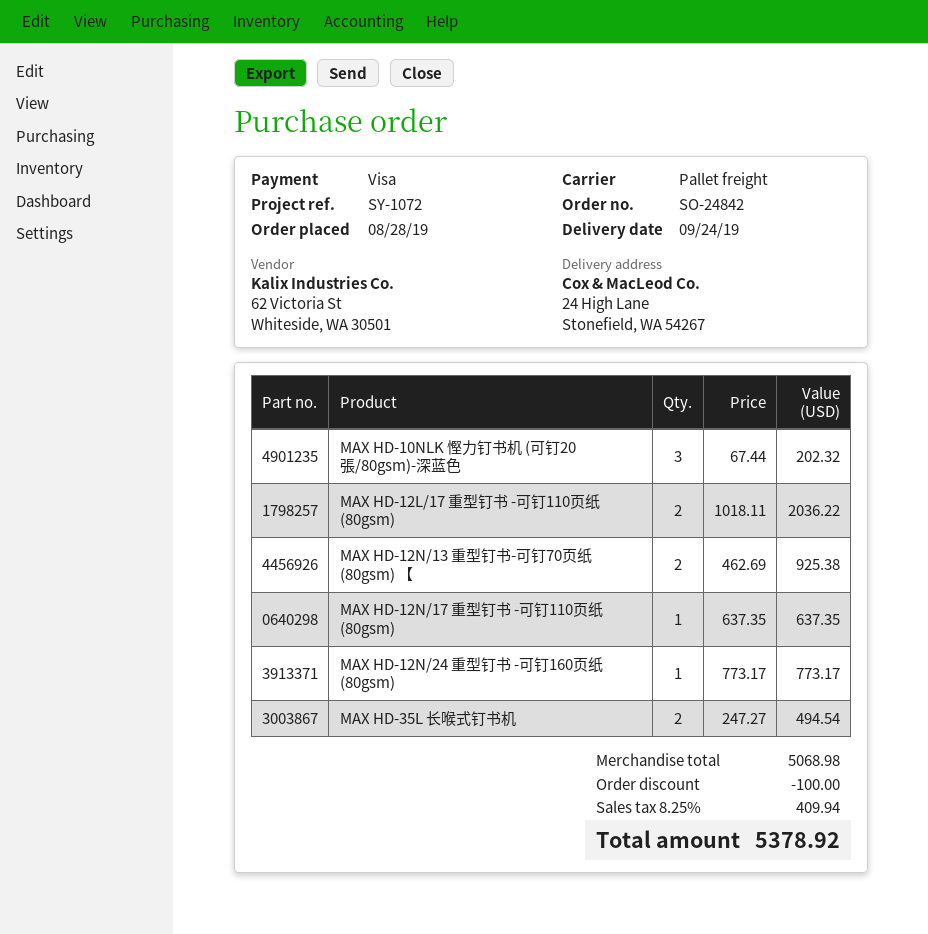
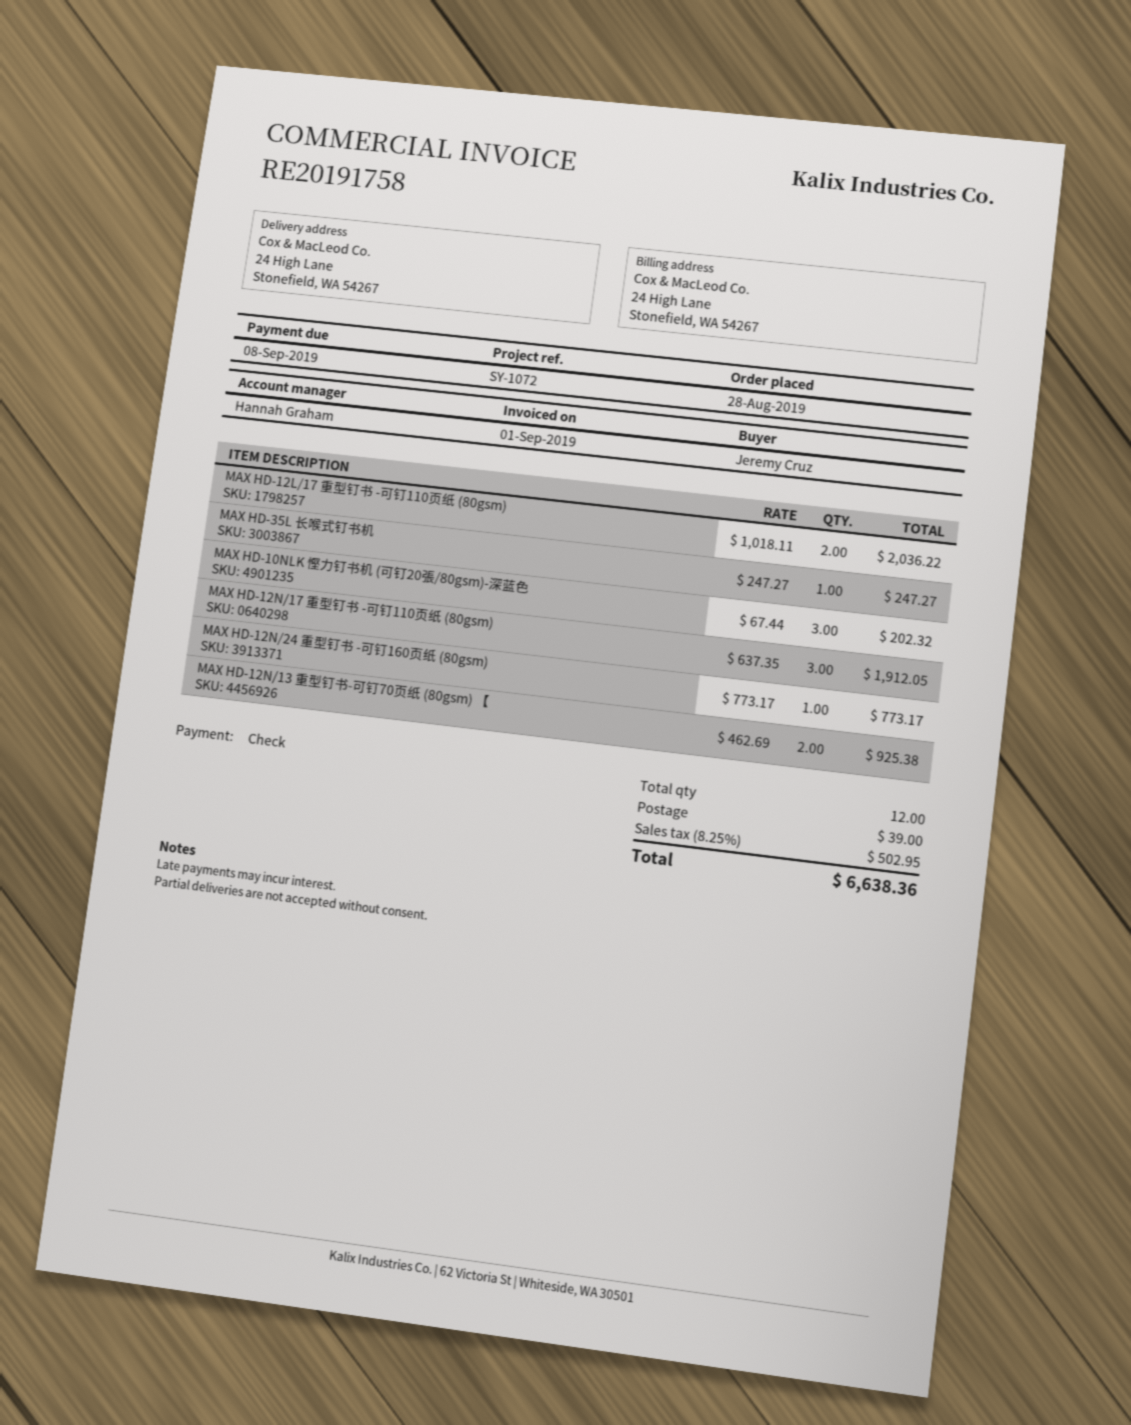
payment method: Visa -> cheque
MAX HD-12N/17 重型钉书 -可钉110页纸 (80gsm): 1 x 637.35 = 637.35 -> 3 x 637.35 = 1912.05
MAX HD-35L 长喉式钉书机: 2 x 247.27 = 494.54 -> 1 x 247.27 = 247.27
discount: 100.00 -> none
shipping: none -> 39.00
tax: 8.25% = 409.94 -> 8.25% = 502.95
total: 5378.92 -> 6638.36

